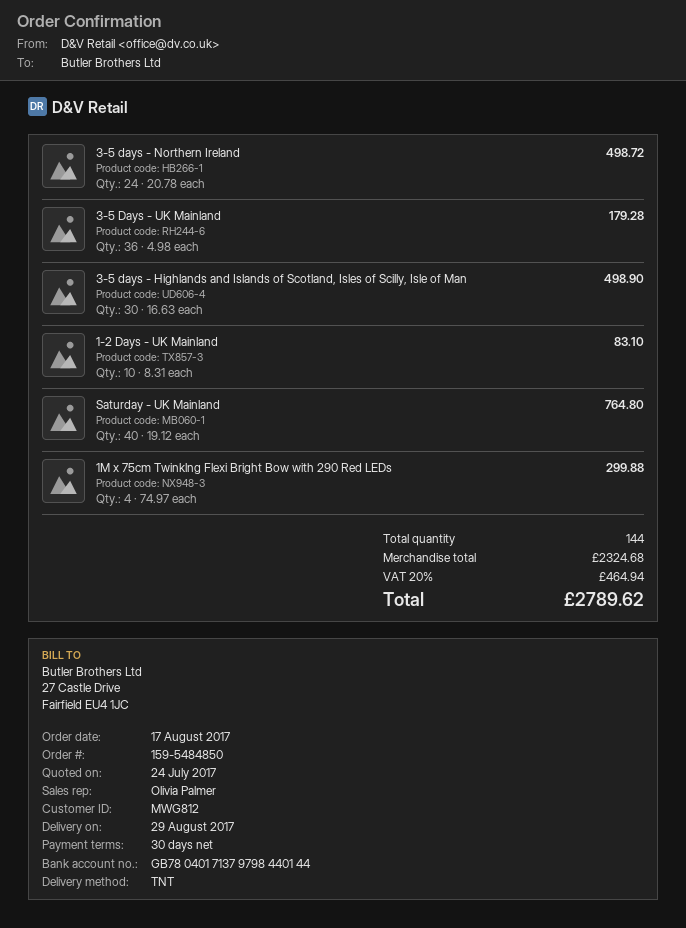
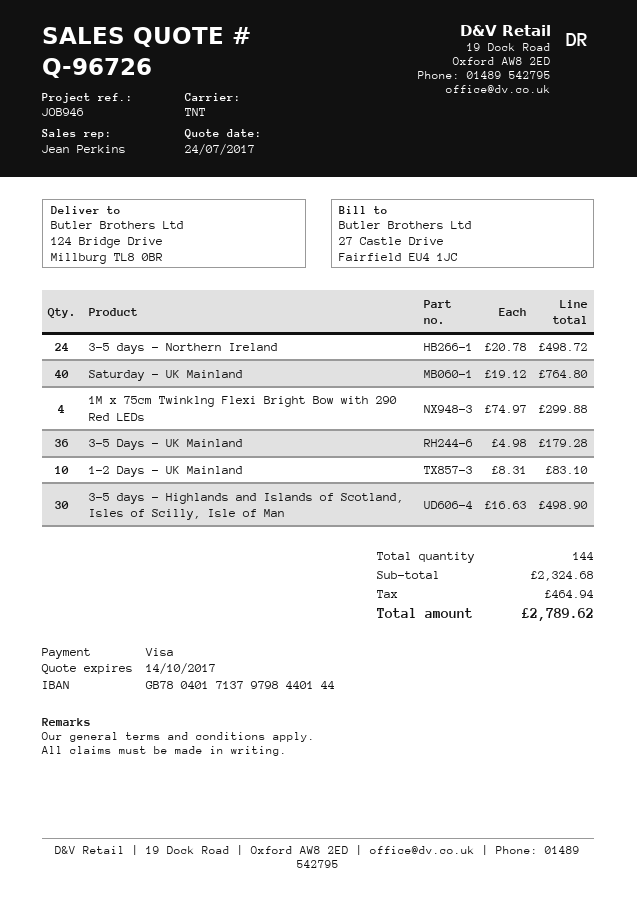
sales rep: Olivia Palmer -> Jean Perkins

